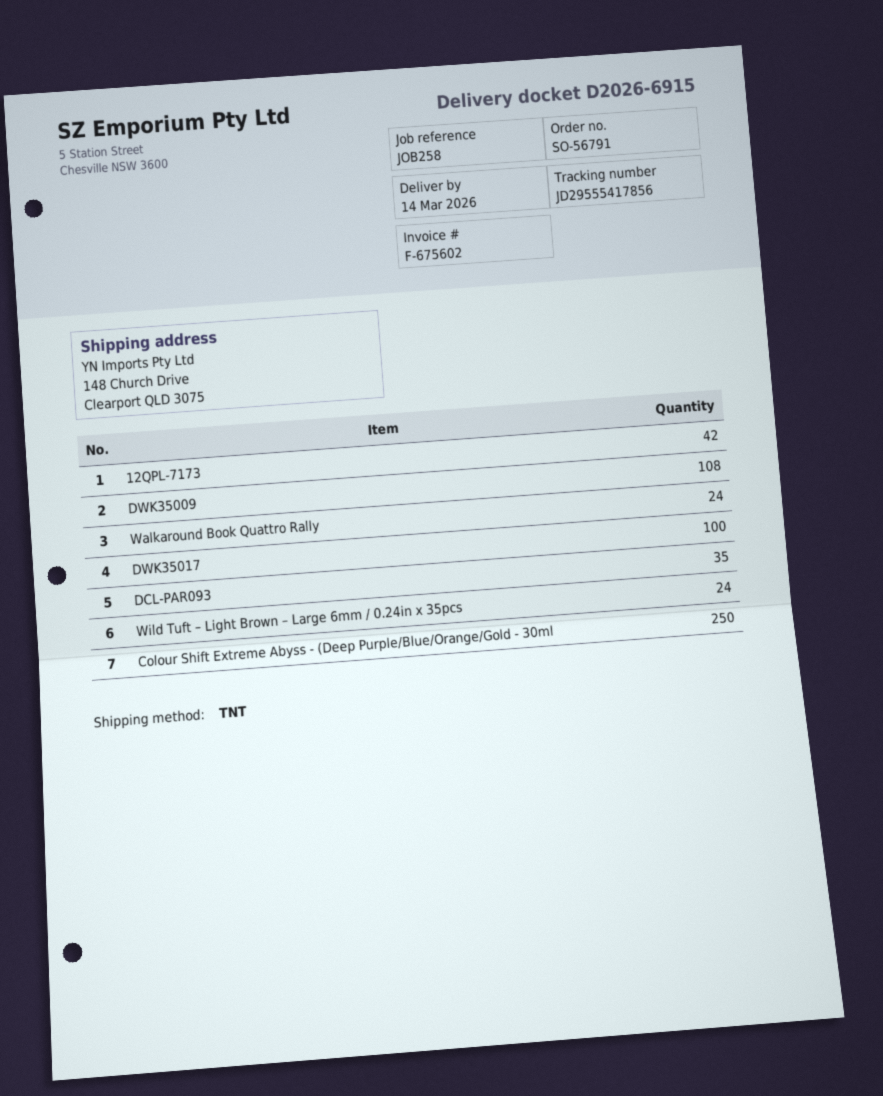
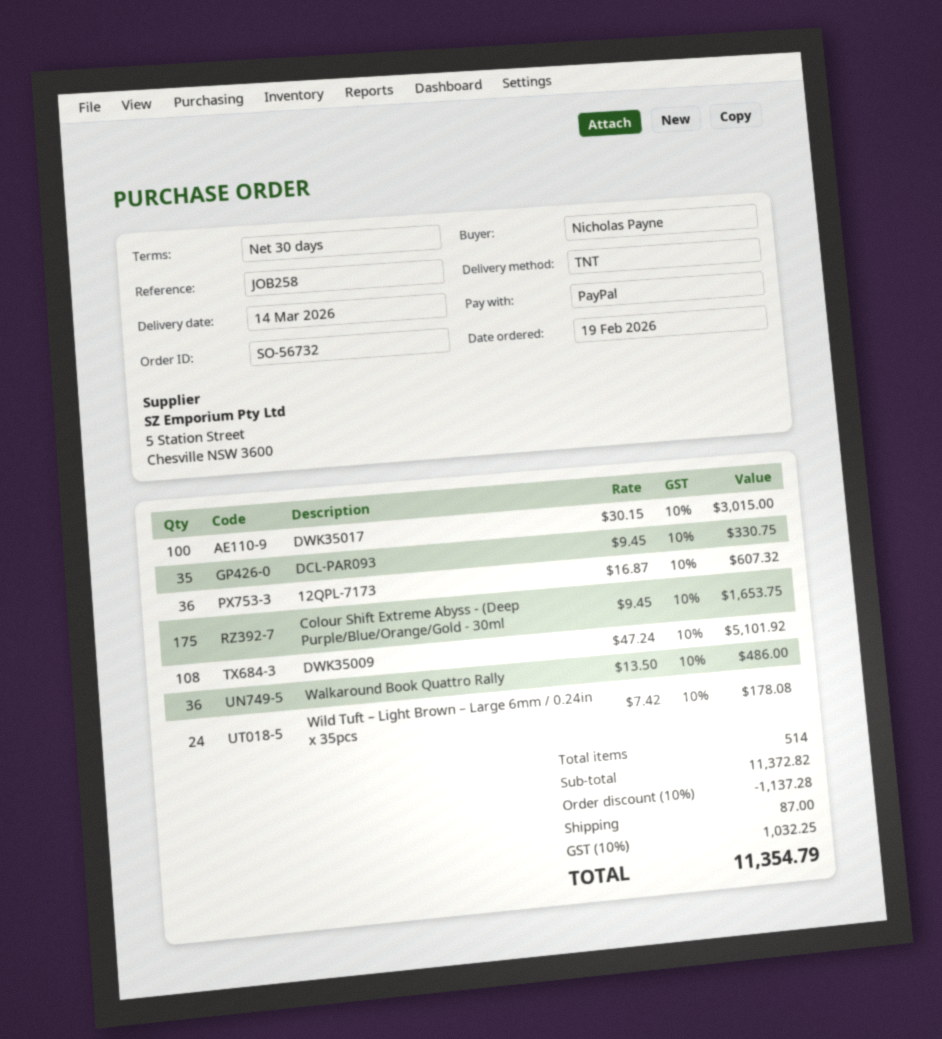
order number: SO-56791 -> SO-56732
12QPL-7173: 42 -> 36
Walkaround Book Quattro Rally: 24 -> 36
Colour Shift Extreme Abyss - (Deep Purple/Blue/Orange/Gold - 30ml: 250 -> 175

